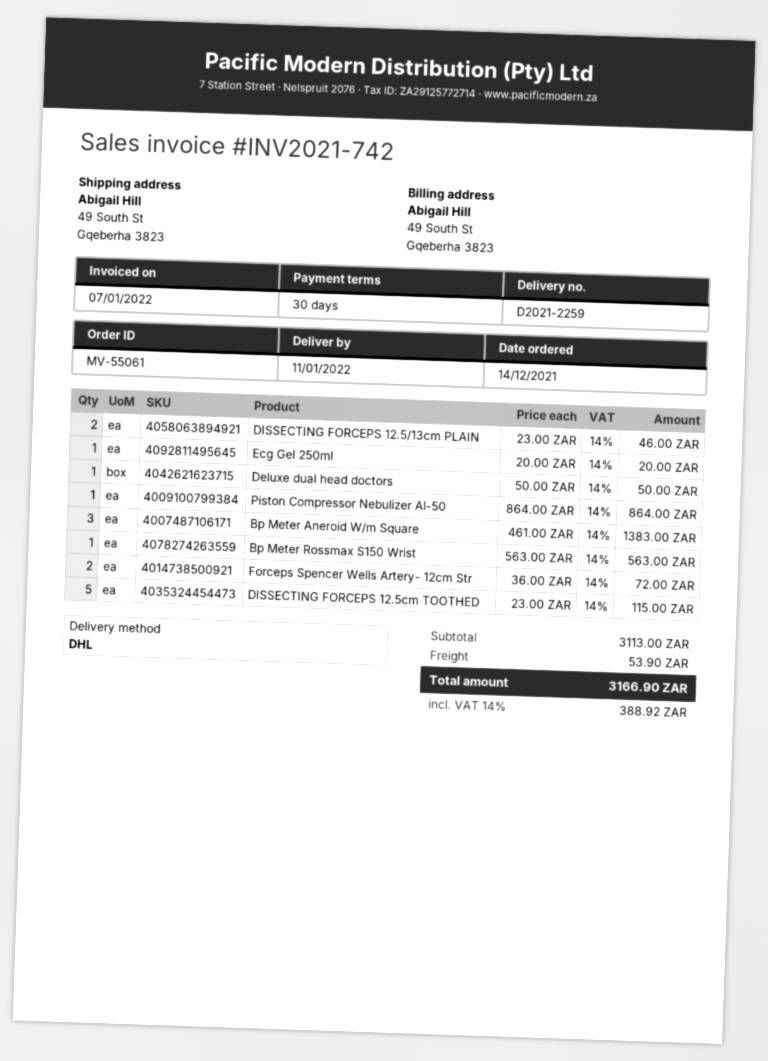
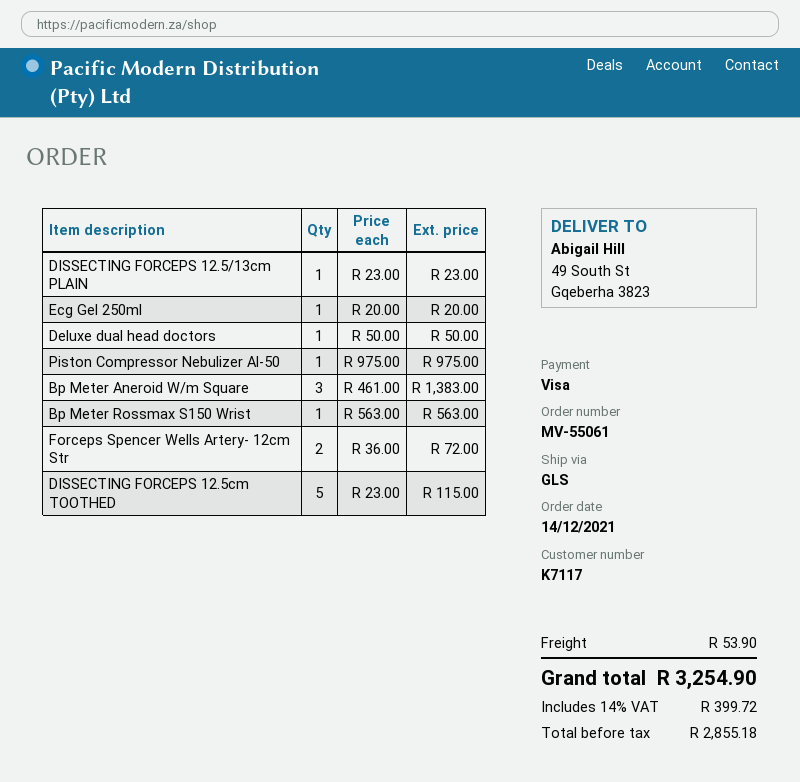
shipping method: DHL -> GLS
DISSECTING FORCEPS 12.5/13cm PLAIN: 2 x 23.00 = 46.00 -> 1 x 23.00 = 23.00
Piston Compressor Nebulizer Al-50: 1 x 864.00 = 864.00 -> 1 x 975.00 = 975.00
tax: 14% = 388.92 -> 14% = 399.72
total: 3166.90 -> 3254.90

